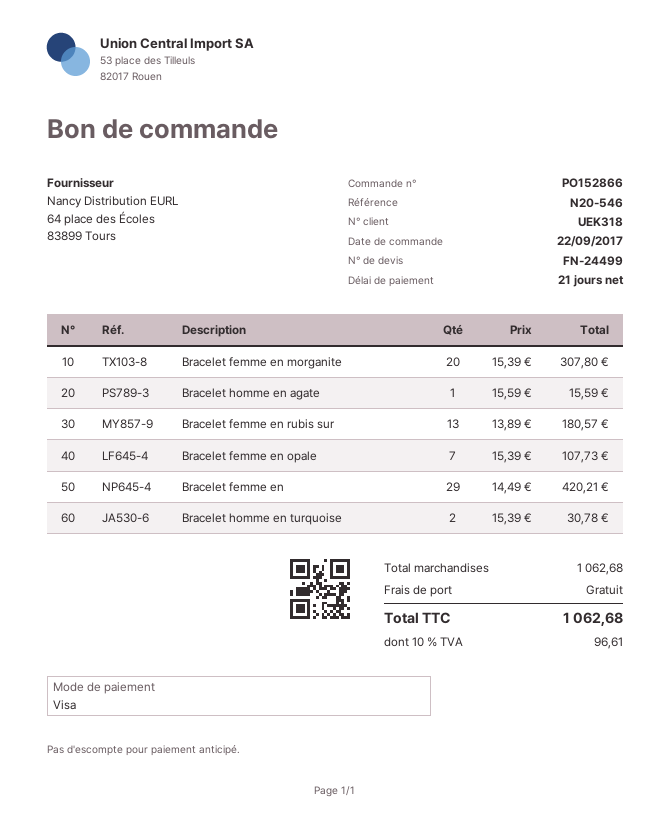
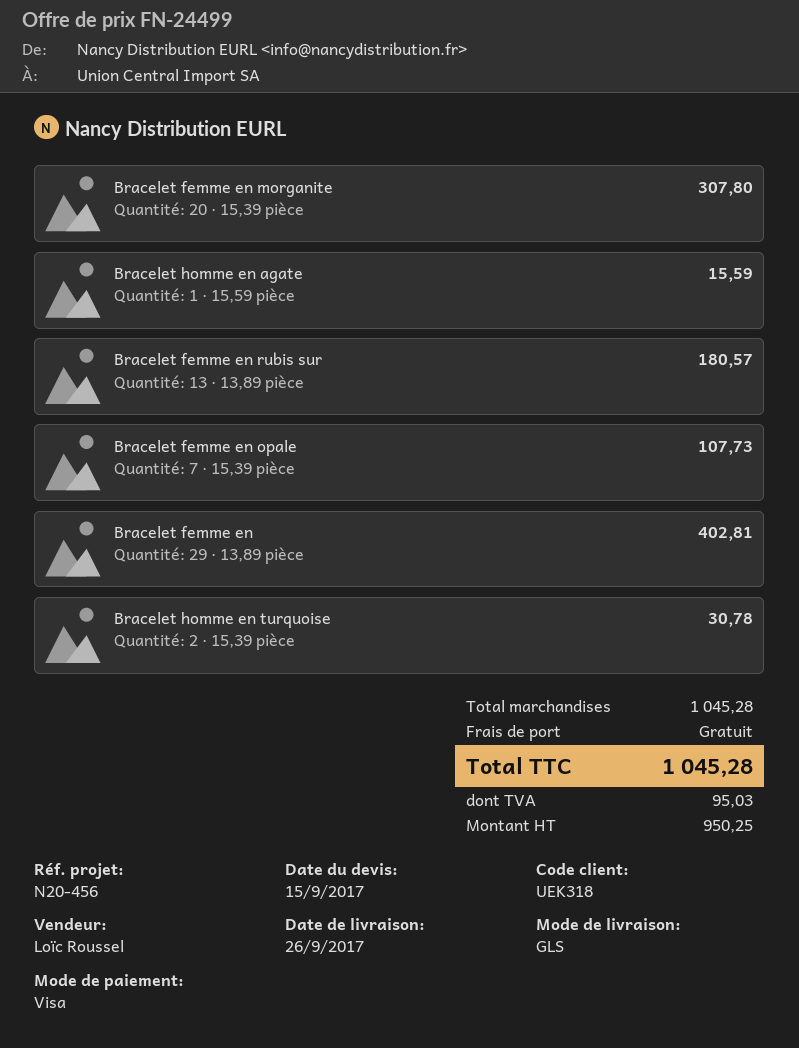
reference: N20-546 -> N20-456
Bracelet femme en: 29 x 14.49 = 420.21 -> 29 x 13.89 = 402.81
subtotal: 1062.68 -> 1045.28
tax: 96.61 -> 95.03
total: 1062.68 -> 1045.28

